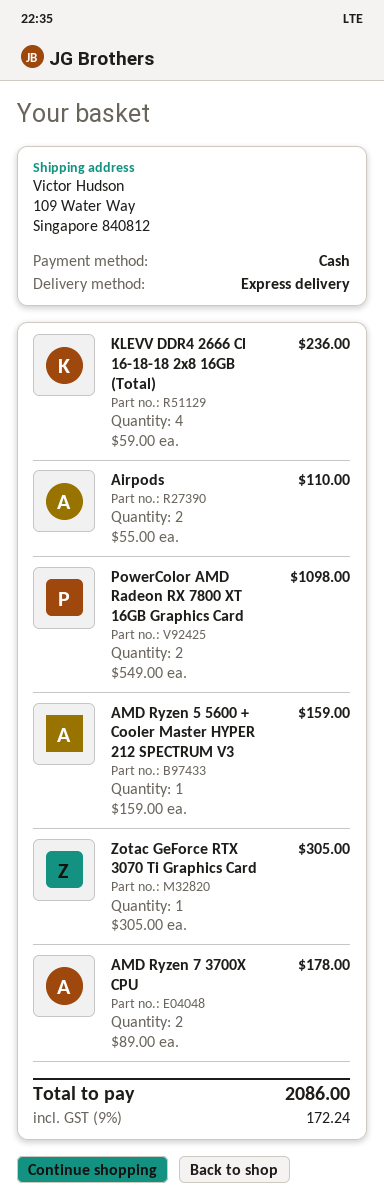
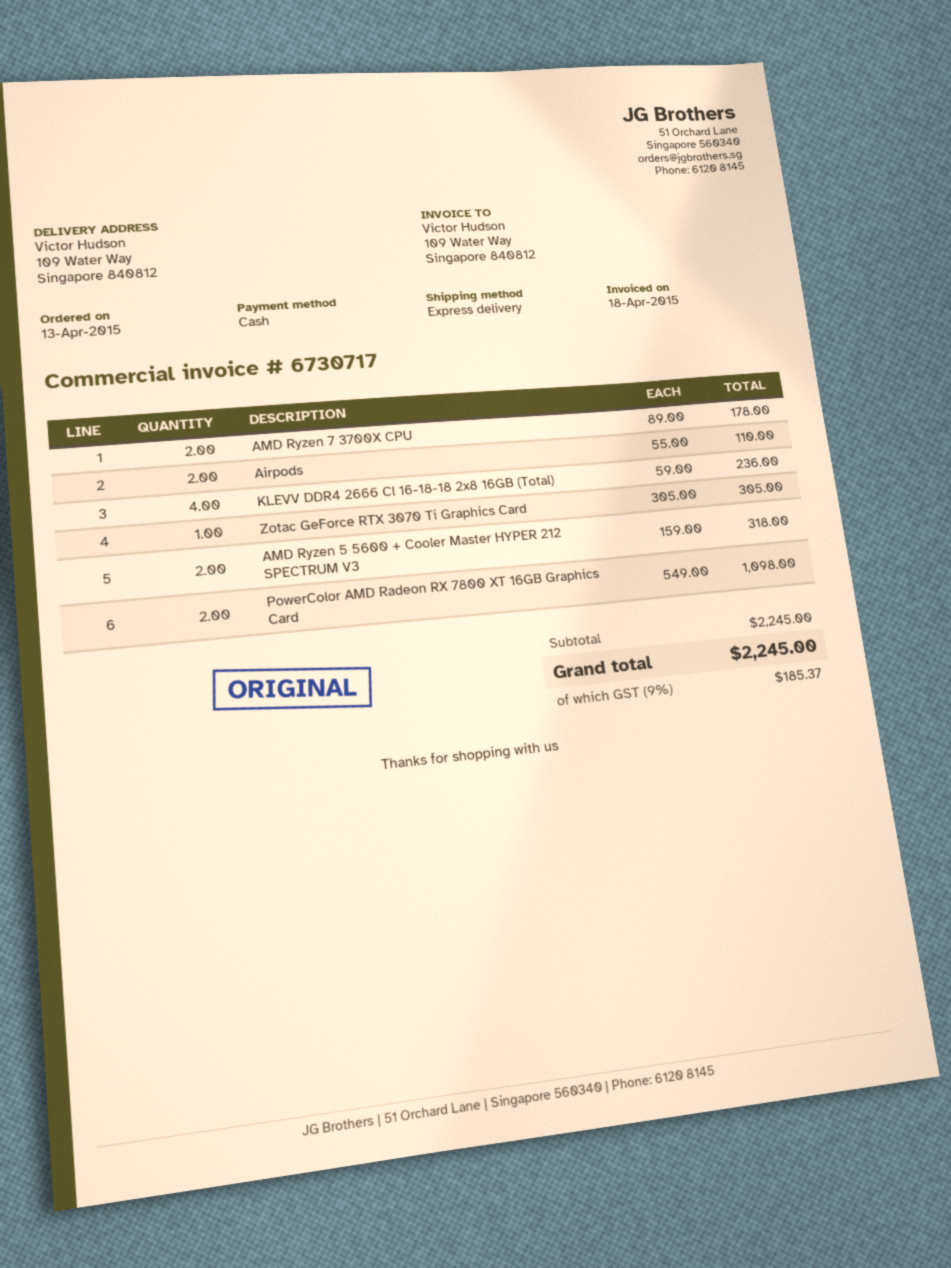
AMD Ryzen 5 5600 + Cooler Master HYPER 212 SPECTRUM V3: 1 x 159.00 = 159.00 -> 2 x 159.00 = 318.00
tax: 9% = 172.24 -> 9% = 185.37
total: 2086.00 -> 2245.00

